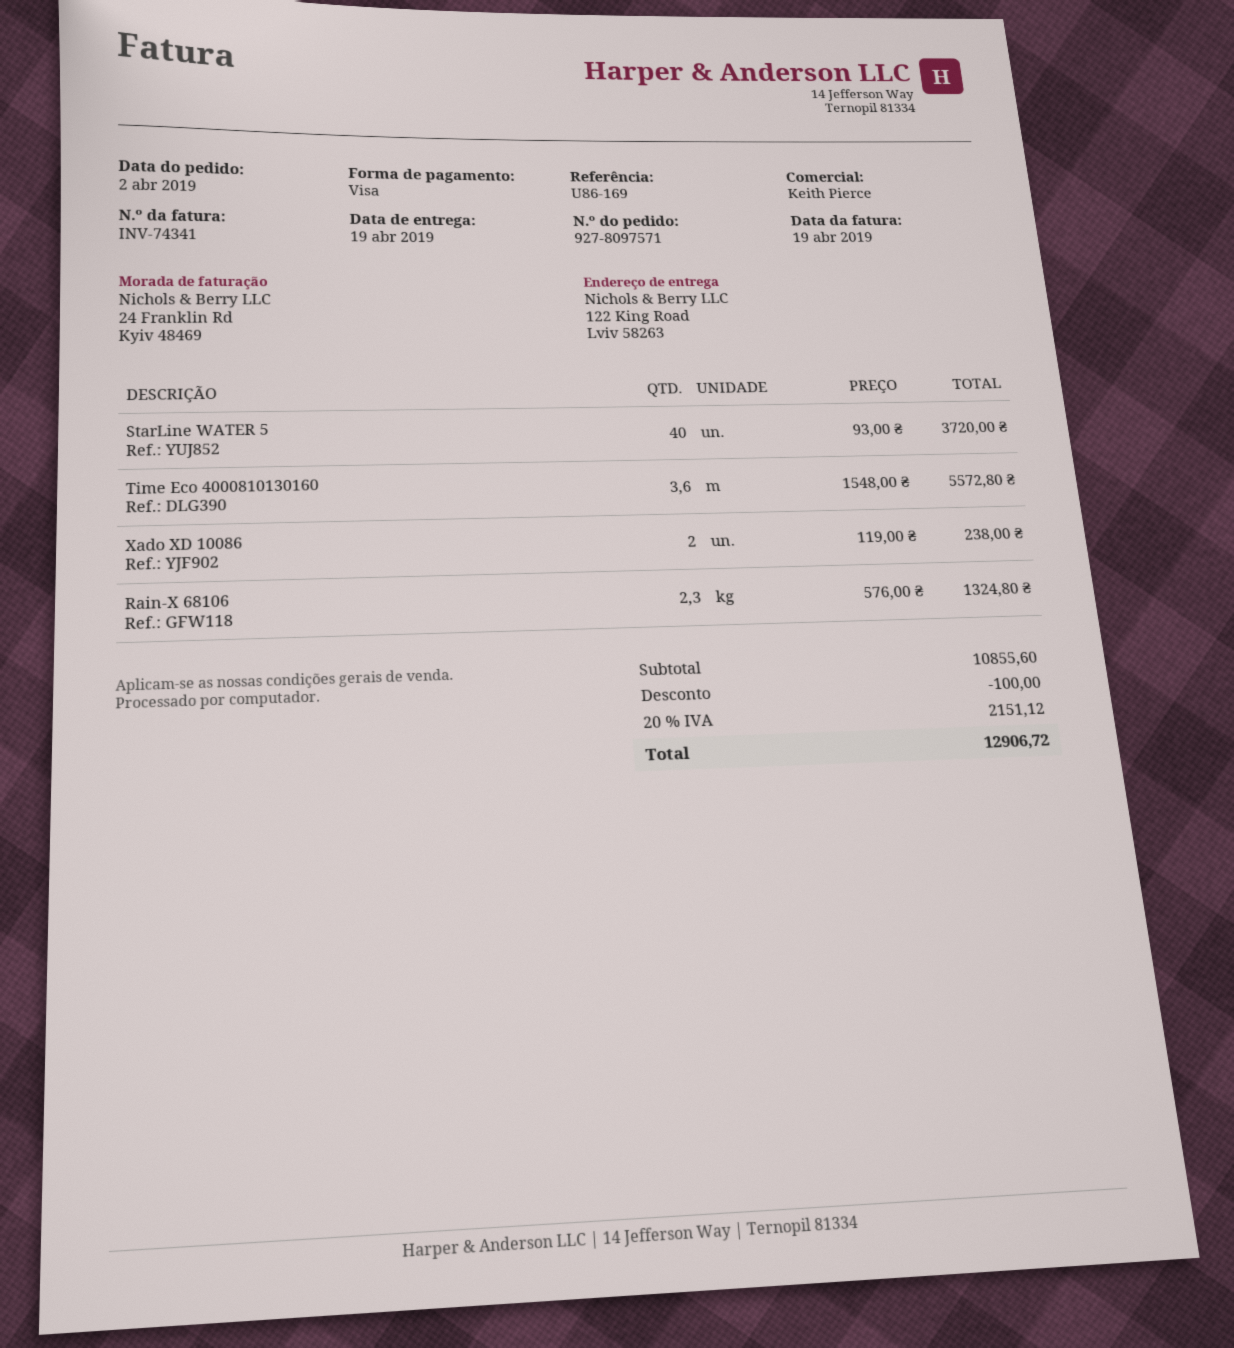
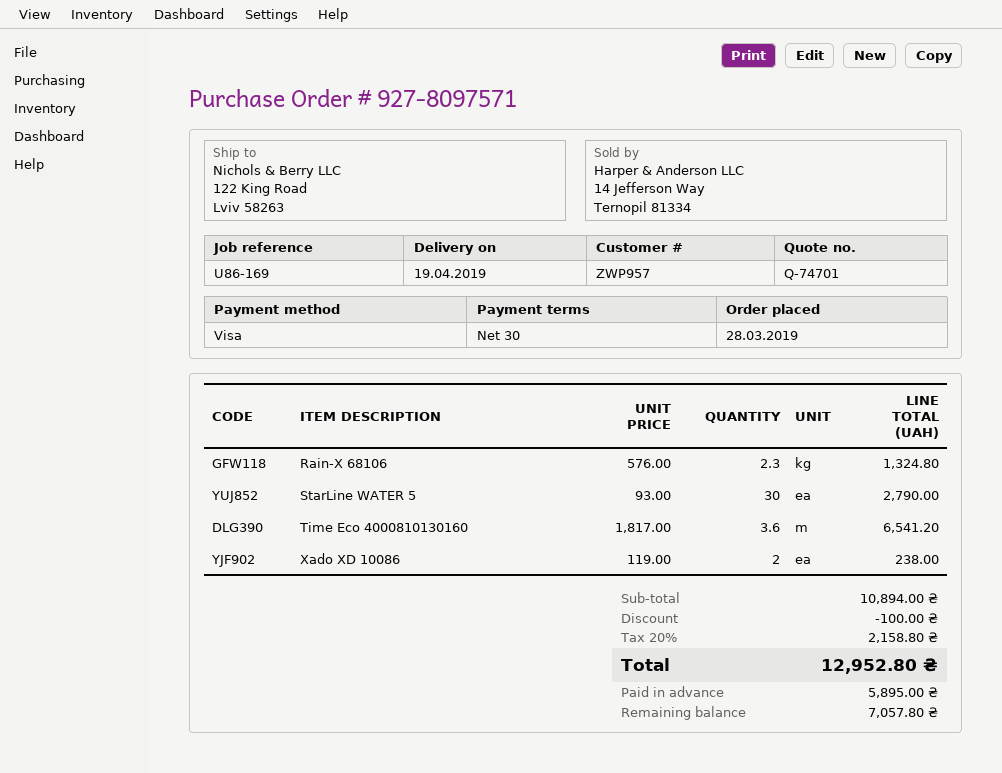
order date: 2019-04-02 -> 2019-03-28
StarLine WATER 5: 40 x 93.00 = 3720.00 -> 30 x 93.00 = 2790.00
Time Eco 4000810130160: 3.6 x 1548.00 = 5572.80 -> 3.6 x 1817.00 = 6541.20
subtotal: 10855.60 -> 10894.00
tax: 20% = 2151.12 -> 20% = 2158.80
total: 12906.72 -> 12952.80

